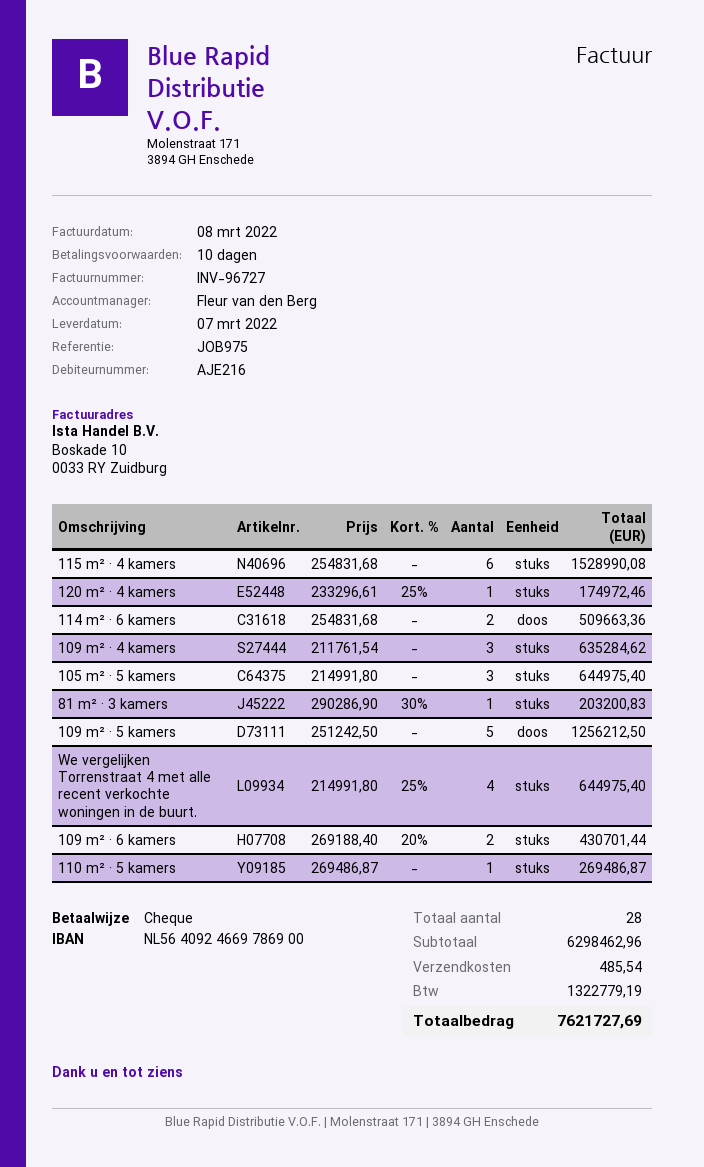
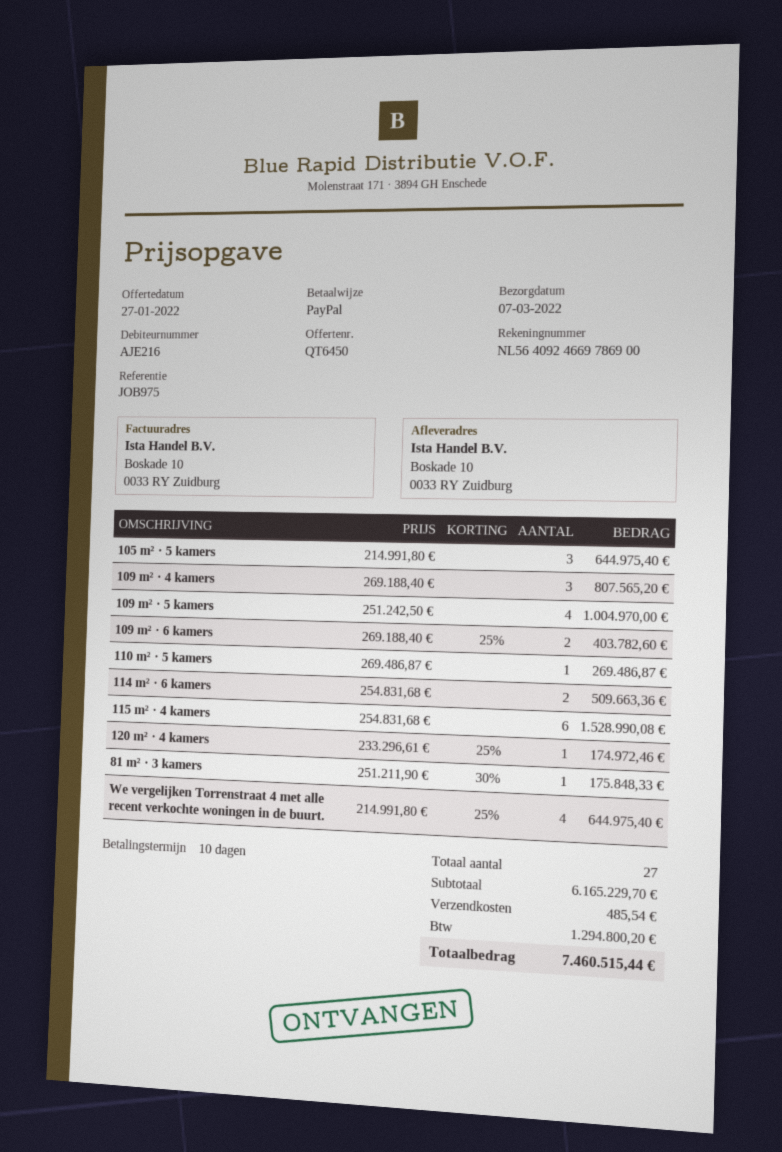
payment method: cheque -> PayPal
109 m² · 4 kamers: 3 x 211761.54 = 635284.62 -> 3 x 269188.40 = 807565.20
81 m² · 3 kamers: 1 x 290286.90 - 30% = 203200.83 -> 1 x 251211.90 - 30% = 175848.33
109 m² · 5 kamers: 5 x 251242.50 = 1256212.50 -> 4 x 251242.50 = 1004970.00
109 m² · 6 kamers: 2 x 269188.40 - 20% = 430701.44 -> 2 x 269188.40 - 25% = 403782.60
total quantity: 28 -> 27
subtotal: 6298462.96 -> 6165229.70
tax: 1322779.19 -> 1294800.20
total: 7621727.69 -> 7460515.44

